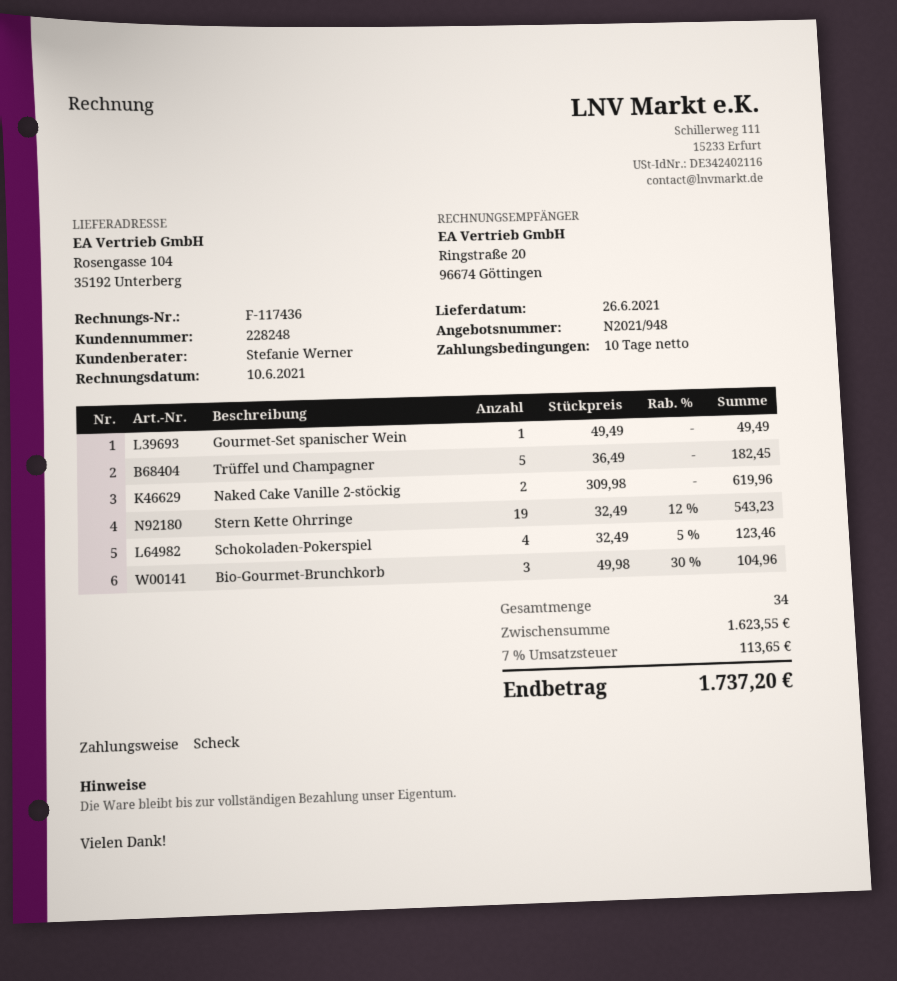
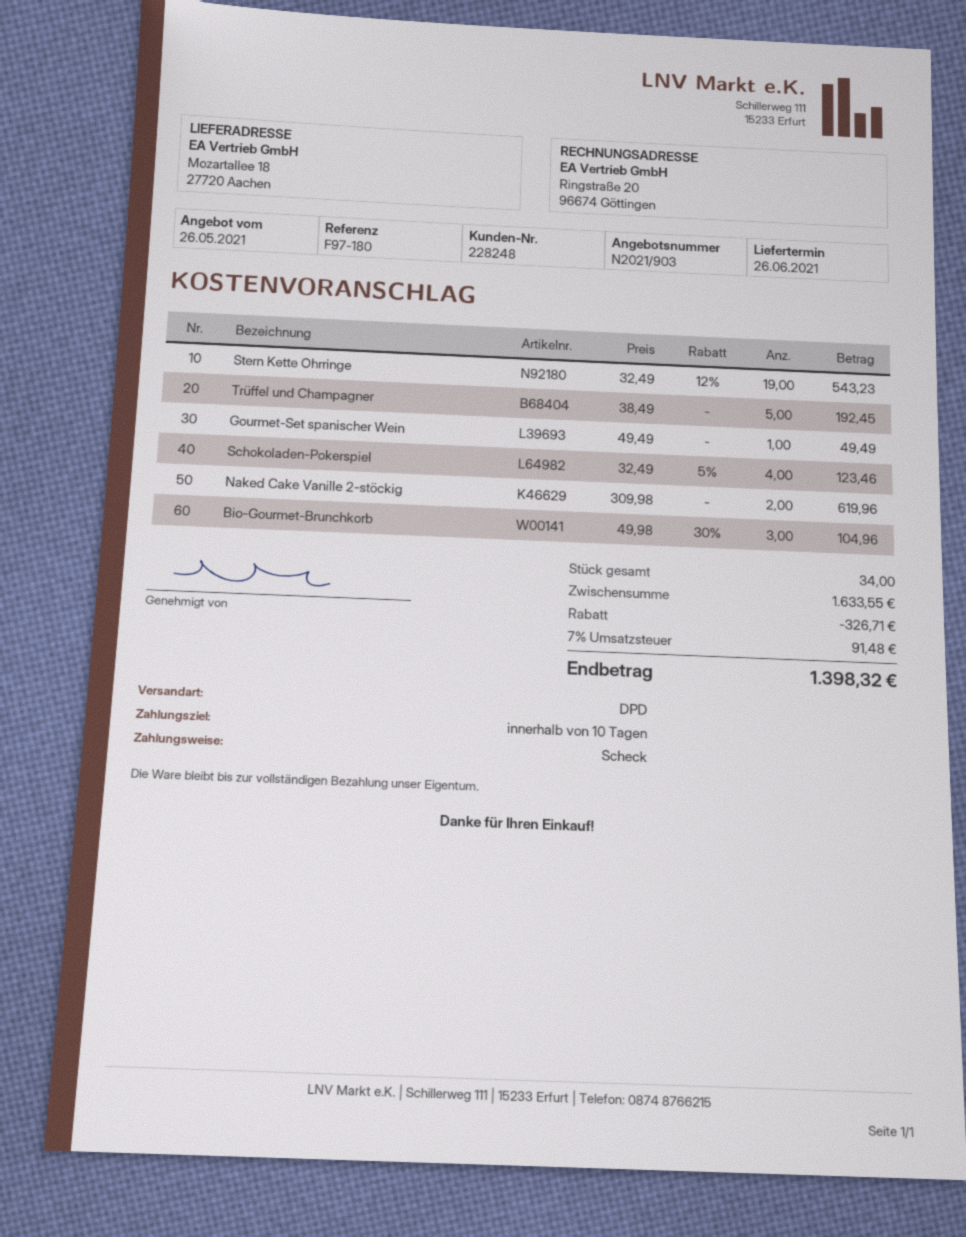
quote number: N2021/948 -> N2021/903
ship to: Rosengasse 104, 35192 Unterberg -> Mozartallee 18, 27720 Aachen
Trüffel und Champagner: 5 x 36.49 = 182.45 -> 5 x 38.49 = 192.45
subtotal: 1623.55 -> 1633.55
discount: none -> 326.71
tax: 7% = 113.65 -> 7% = 91.48
total: 1737.20 -> 1398.32

